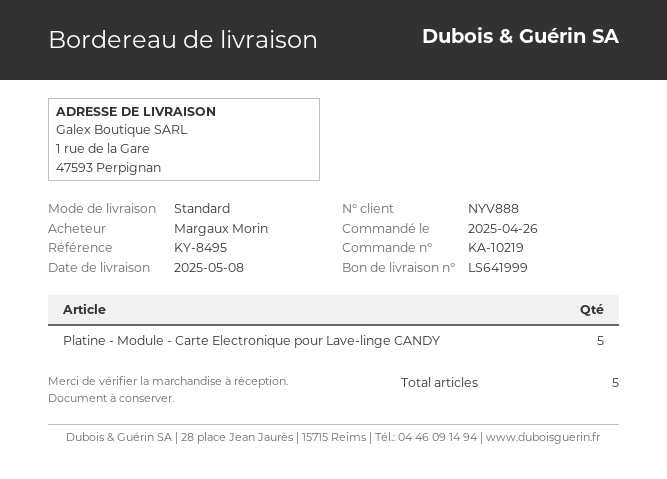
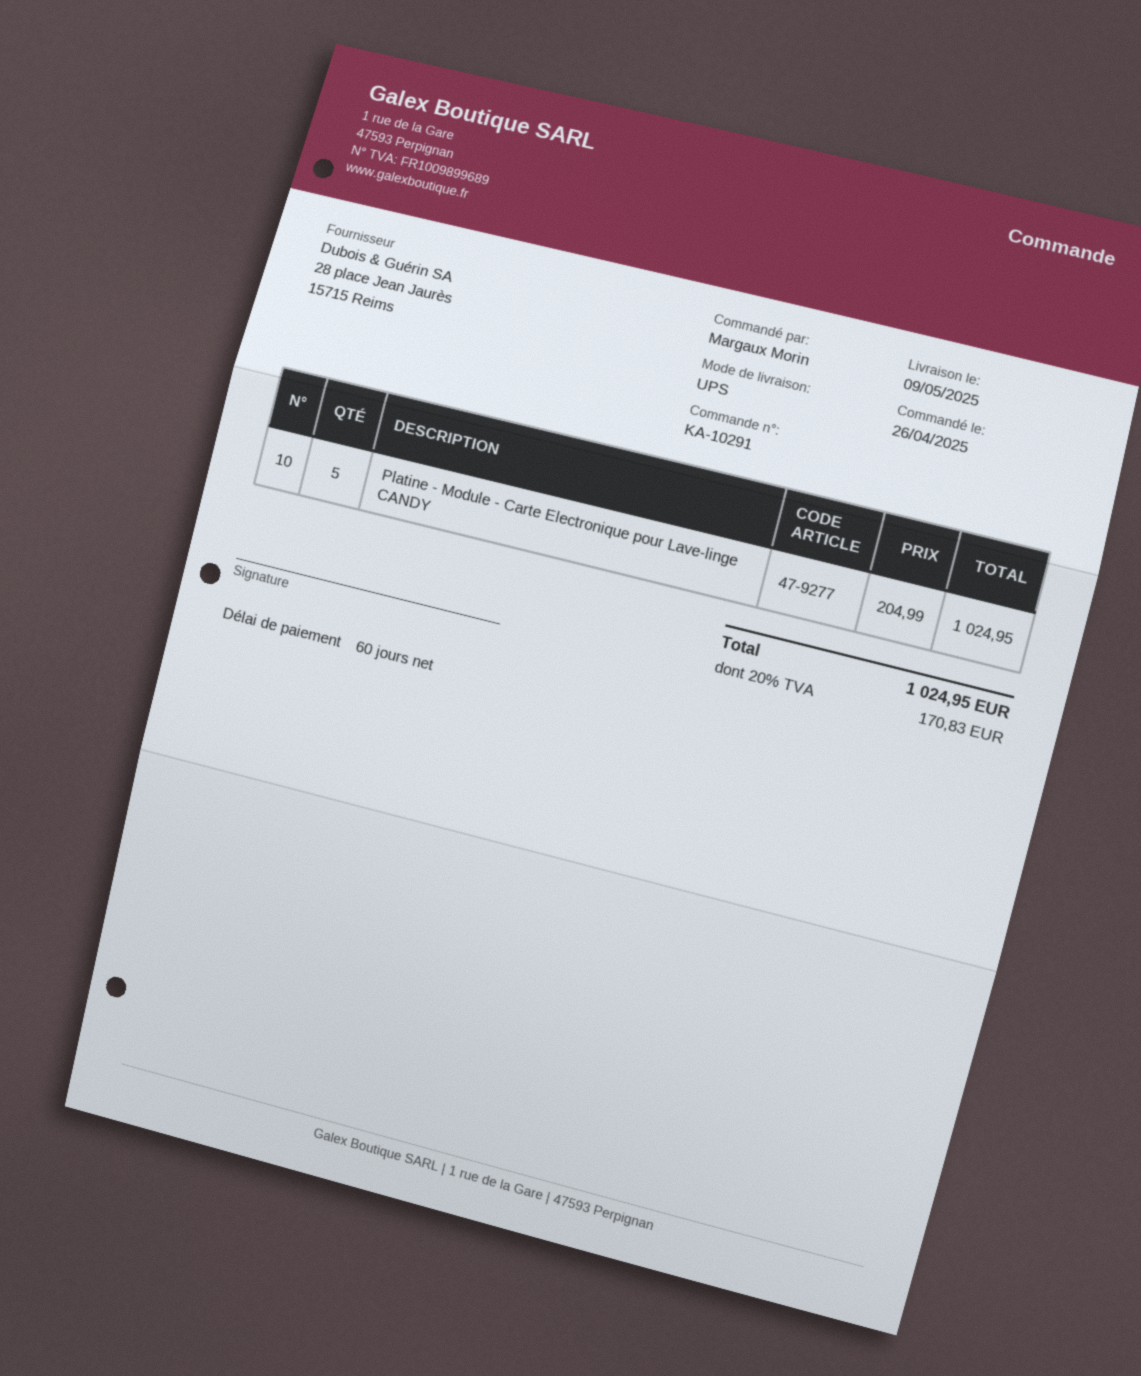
order number: KA-10219 -> KA-10291
delivery date: 2025-05-08 -> 2025-05-09
shipping method: standard -> UPS

